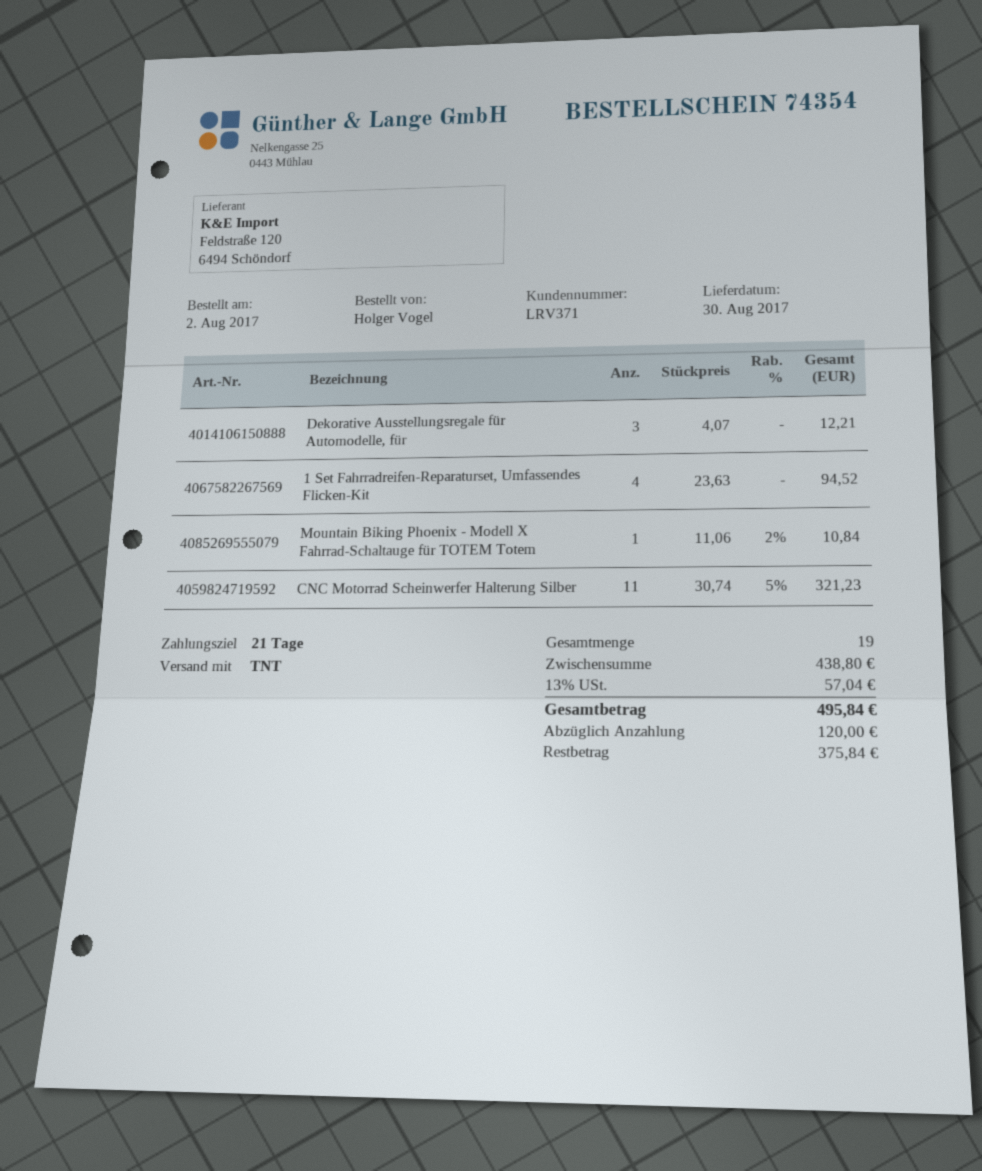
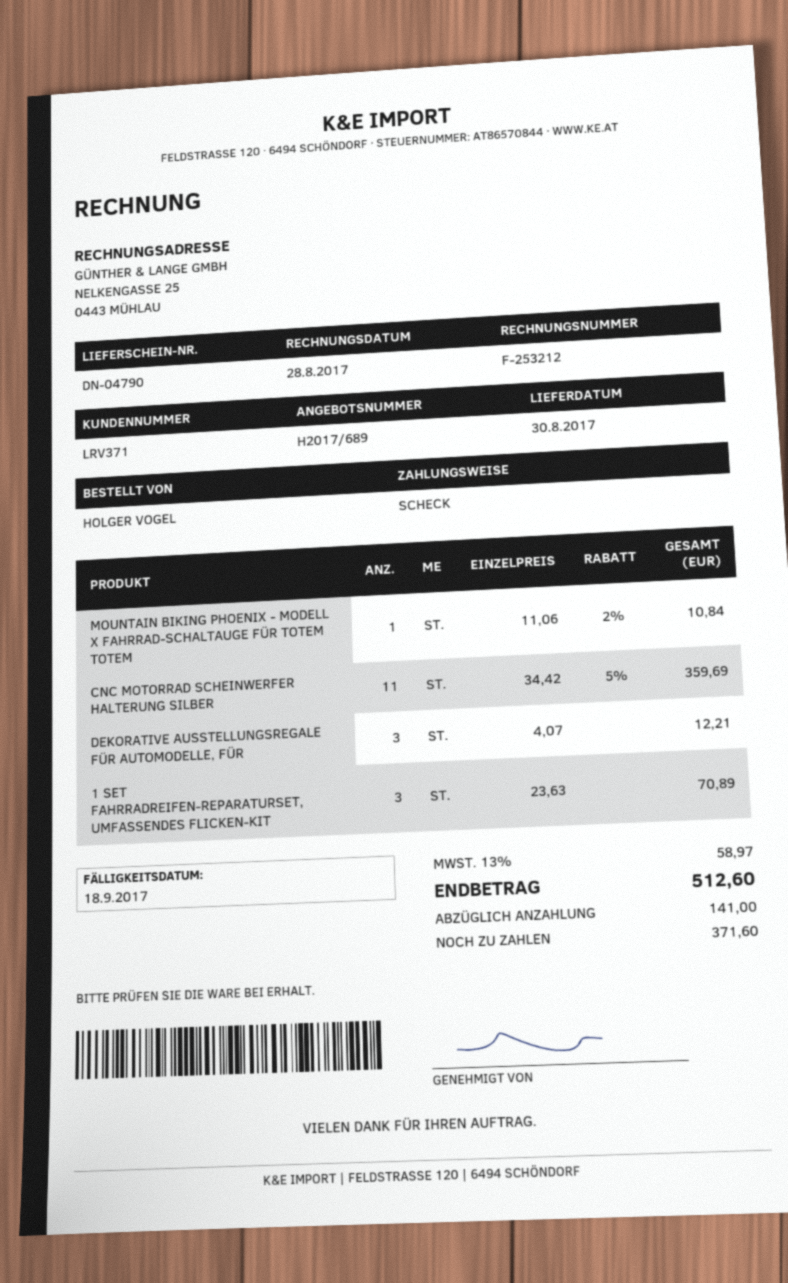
1 Set Fahrradreifen-Reparaturset, Umfassendes Flicken-Kit: 4 x 23.63 = 94.52 -> 3 x 23.63 = 70.89
CNC Motorrad Scheinwerfer Halterung Silber: 11 x 30.74 - 5% = 321.23 -> 11 x 34.42 - 5% = 359.69
tax: 13% = 57.04 -> 13% = 58.97
total: 495.84 -> 512.60
deposit: 120.00 -> 141.00
balance: 375.84 -> 371.60

